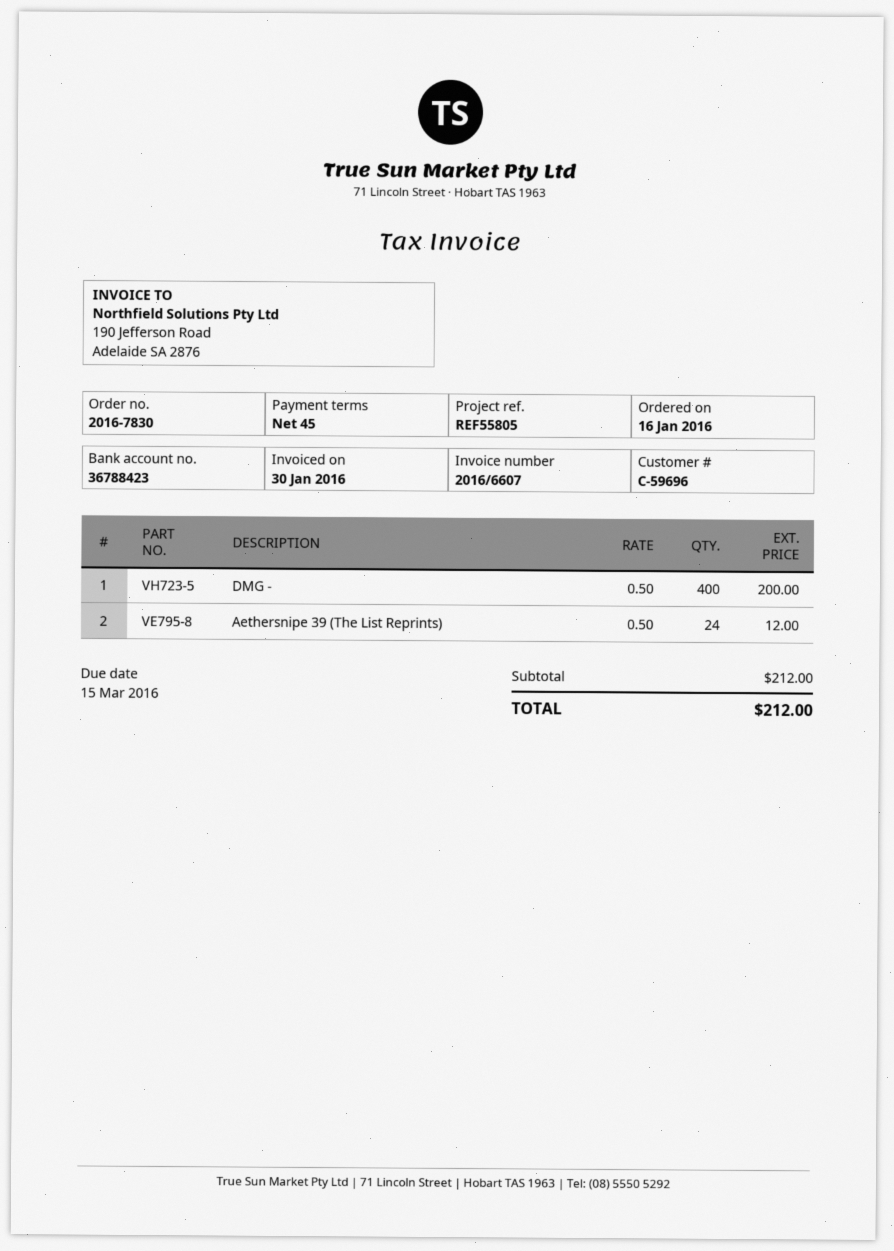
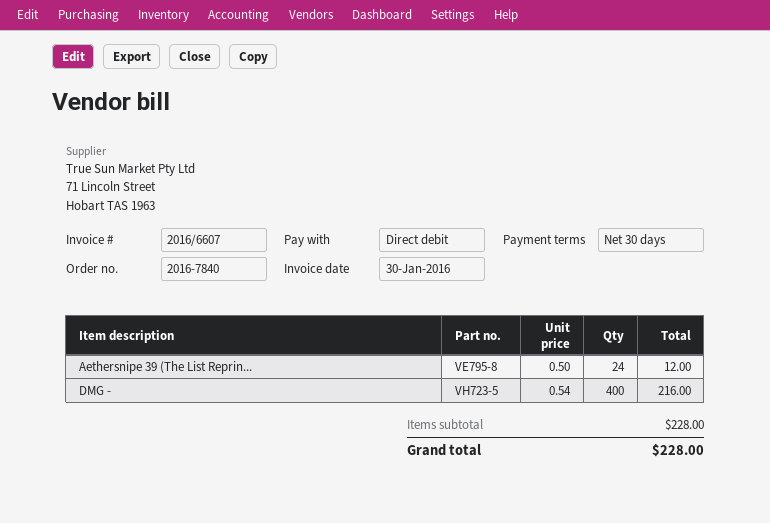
order number: 2016-7830 -> 2016-7840
payment terms: 45 days -> 30 days
DMG -: 400 x 0.50 = 200.00 -> 400 x 0.54 = 216.00
subtotal: 212.00 -> 228.00
total: 212.00 -> 228.00

